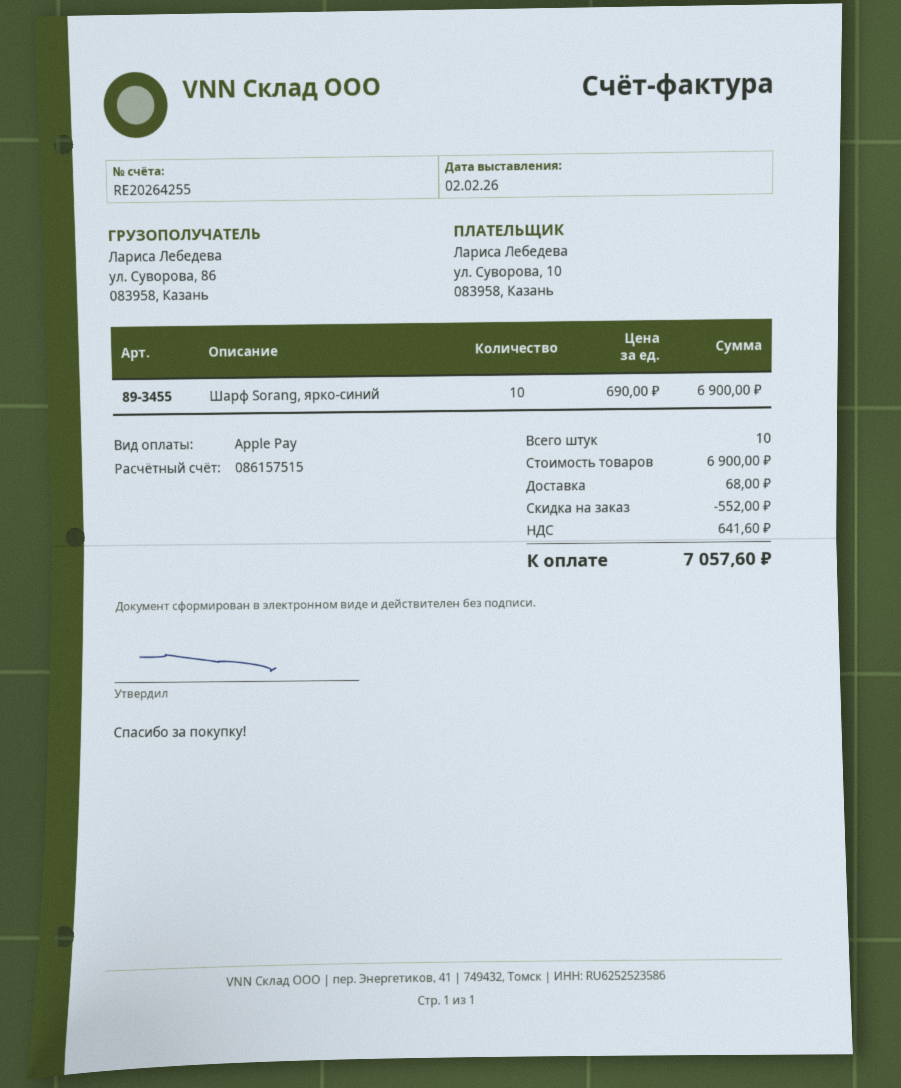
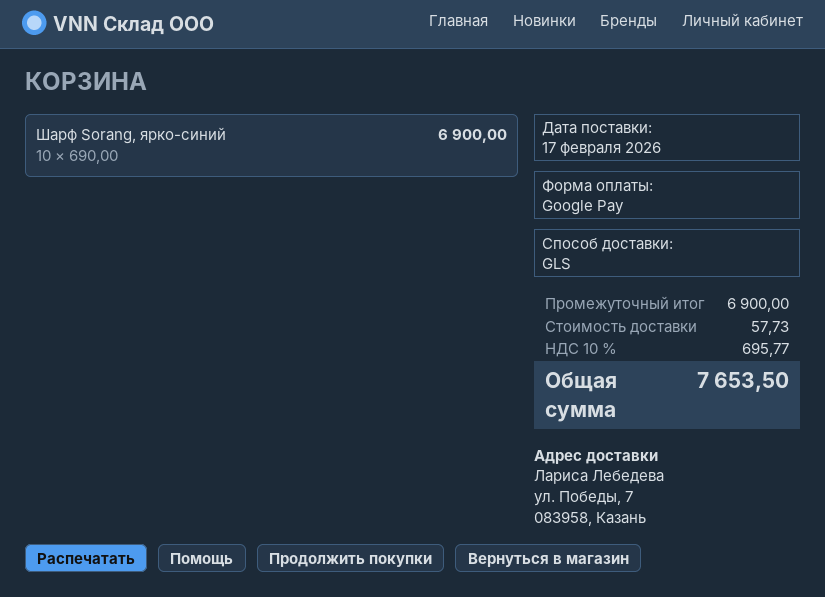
payment method: Apple Pay -> Google Pay
ship to: ул. Суворова, 86, 083958, Казань -> ул. Победы, 7, 083958, Казань
discount: 552.00 -> none
shipping: 68.00 -> 57.73
tax: 641.60 -> 695.77
total: 7057.60 -> 7653.50

